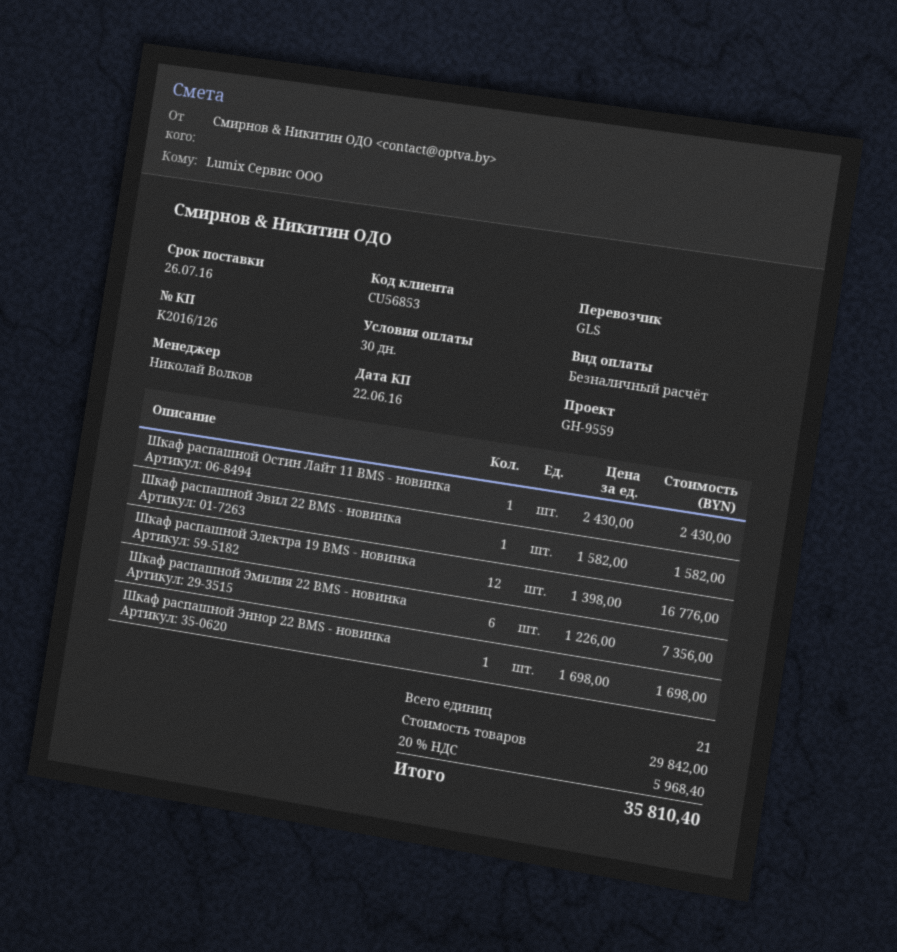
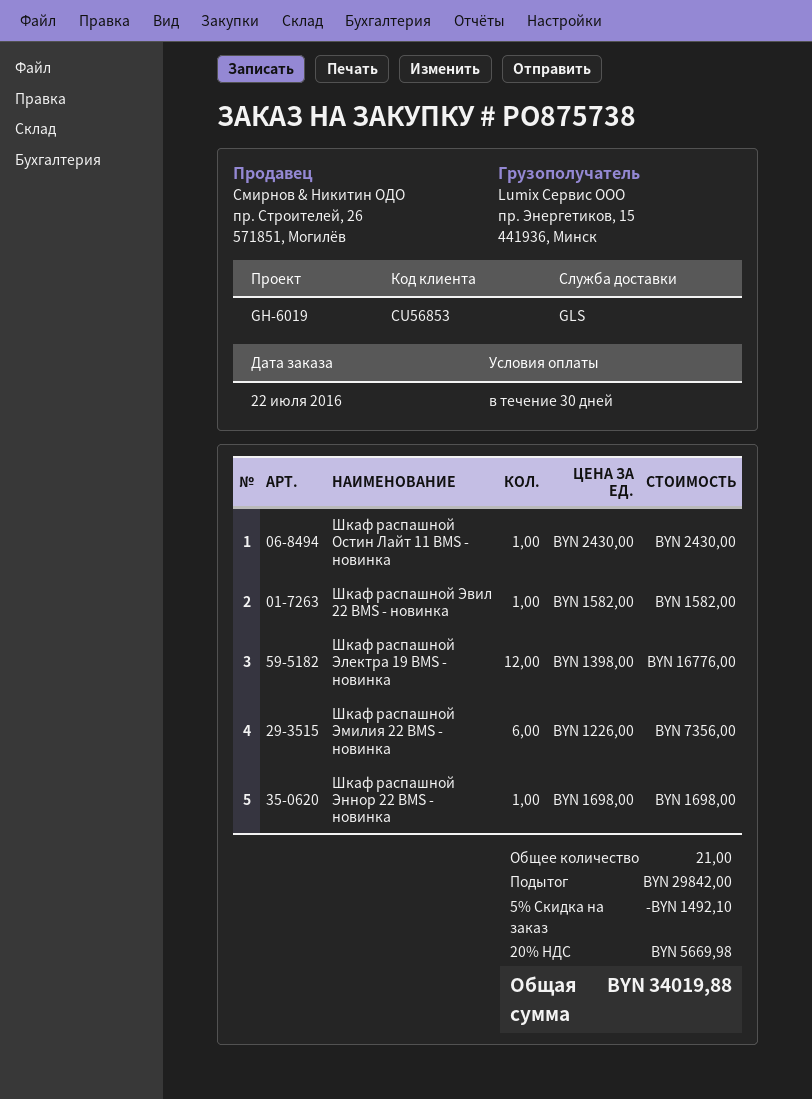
reference: GH-9559 -> GH-6019
discount: none -> 5% = 1492.10
tax: 20% = 5968.40 -> 20% = 5669.98
total: 35810.40 -> 34019.88

